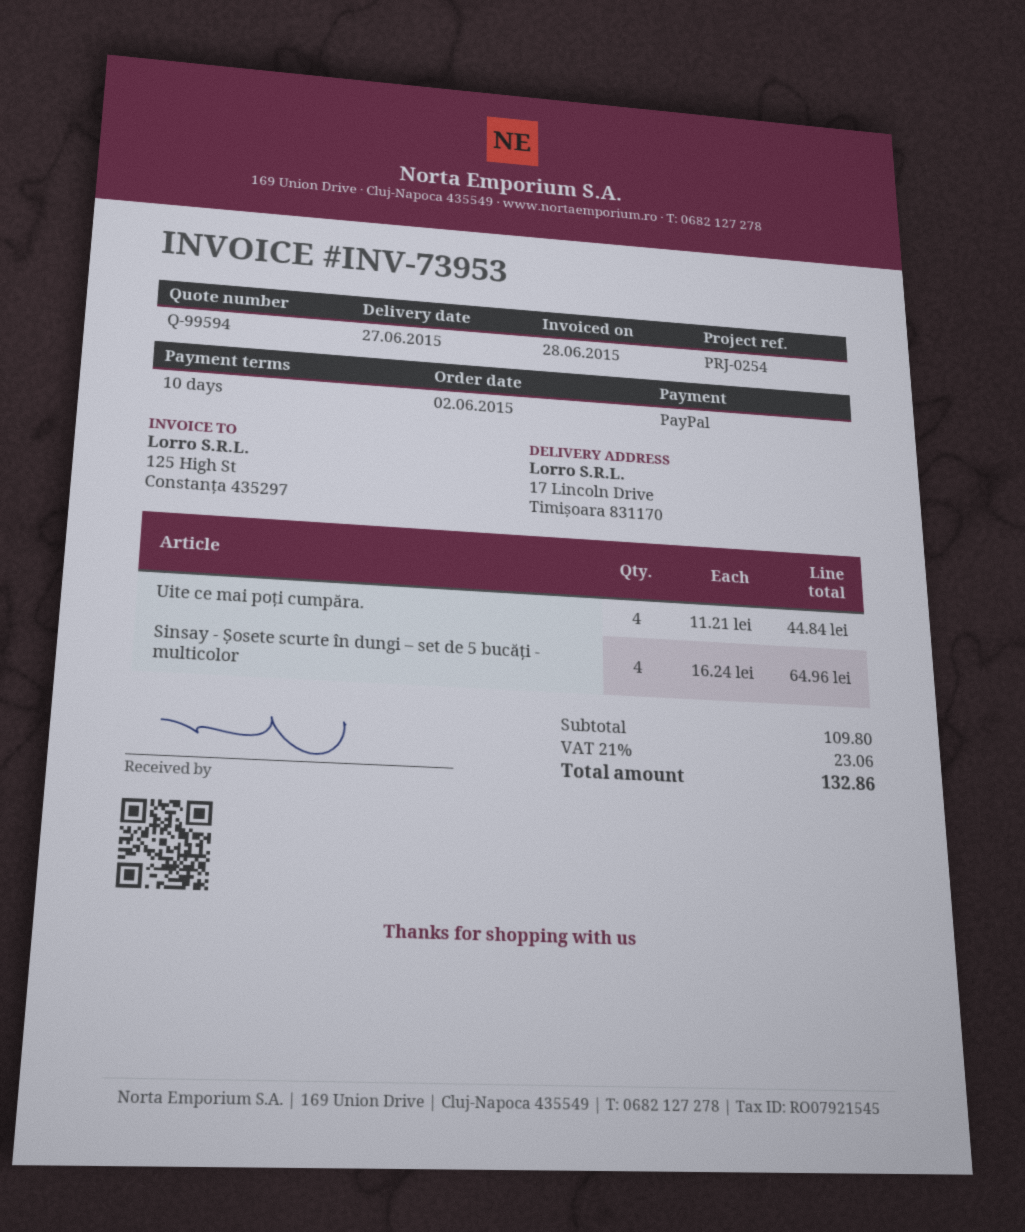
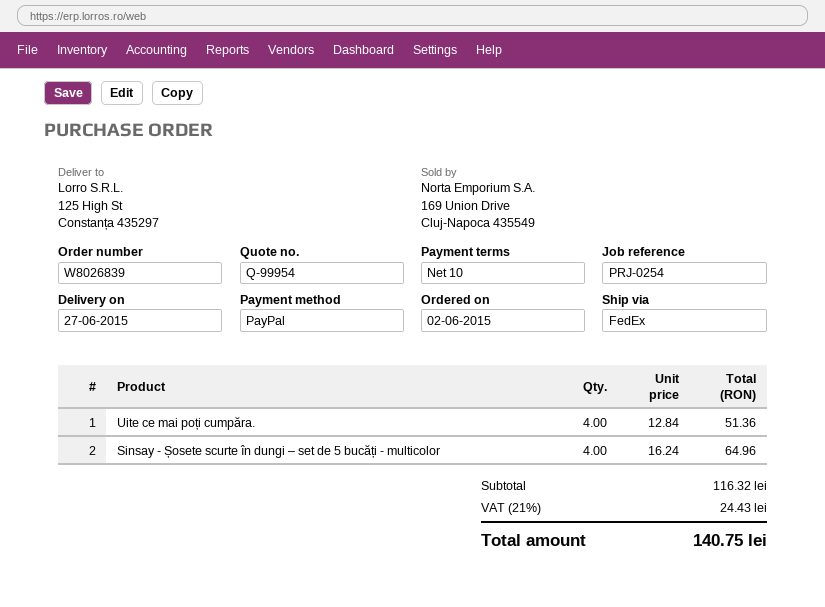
quote number: Q-99594 -> Q-99954
ship to: 17 Lincoln Drive, Timișoara 831170 -> 125 High St, Constanța 435297
Uite ce mai poți cumpăra.: 4 x 11.21 = 44.84 -> 4 x 12.84 = 51.36
subtotal: 109.80 -> 116.32
tax: 21% = 23.06 -> 21% = 24.43
total: 132.86 -> 140.75

